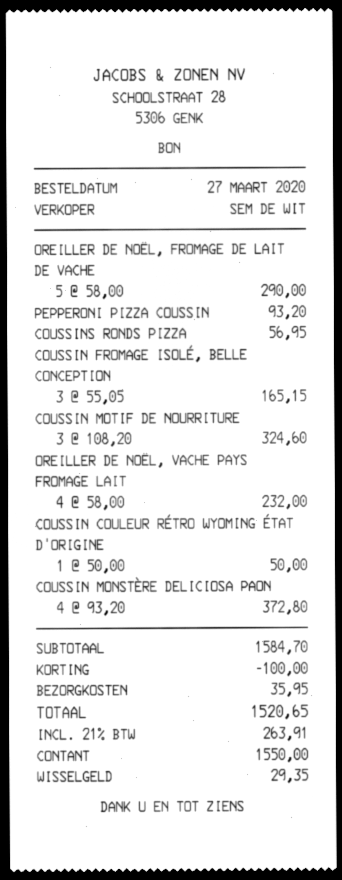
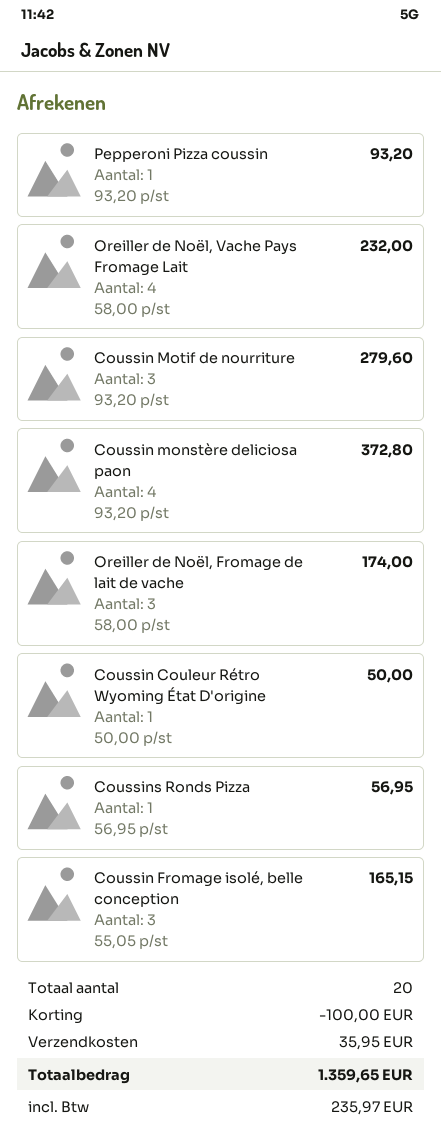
OREILLER DE NOËL, FROMAGE DE LAIT DE VACHE: 5 x 58.00 = 290.00 -> 3 x 58.00 = 174.00
COUSSIN MOTIF DE NOURRITURE: 3 x 108.20 = 324.60 -> 3 x 93.20 = 279.60
tax: 263.91 -> 235.97
total: 1520.65 -> 1359.65

